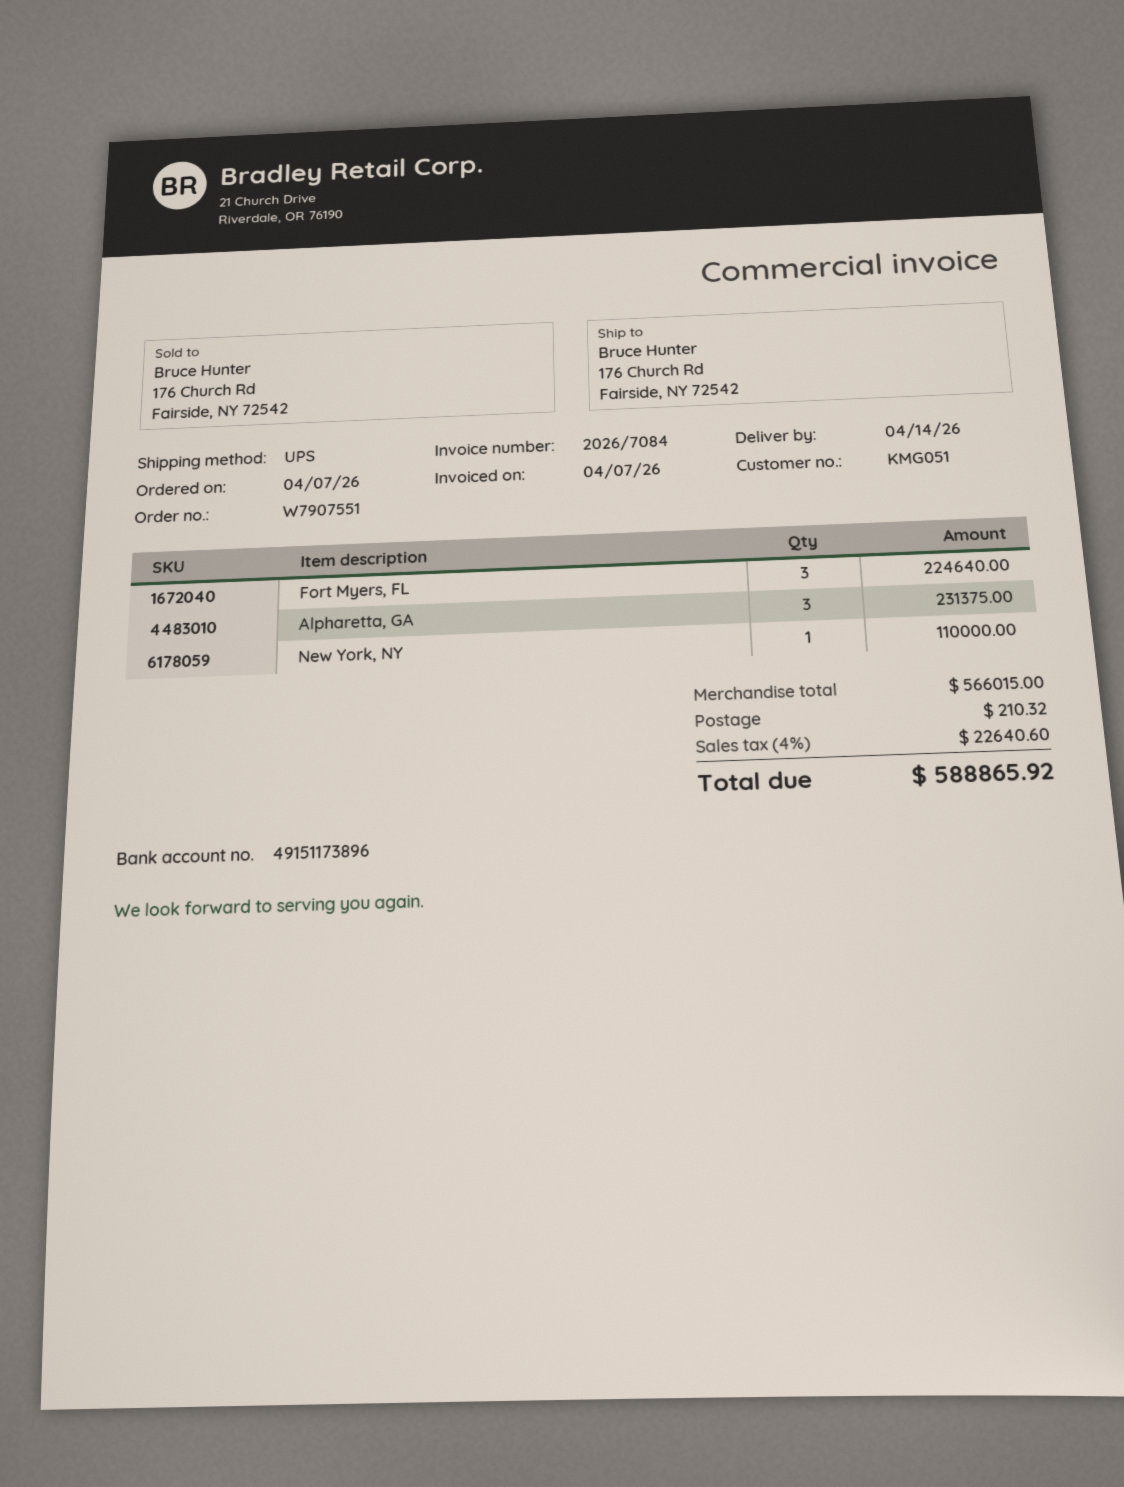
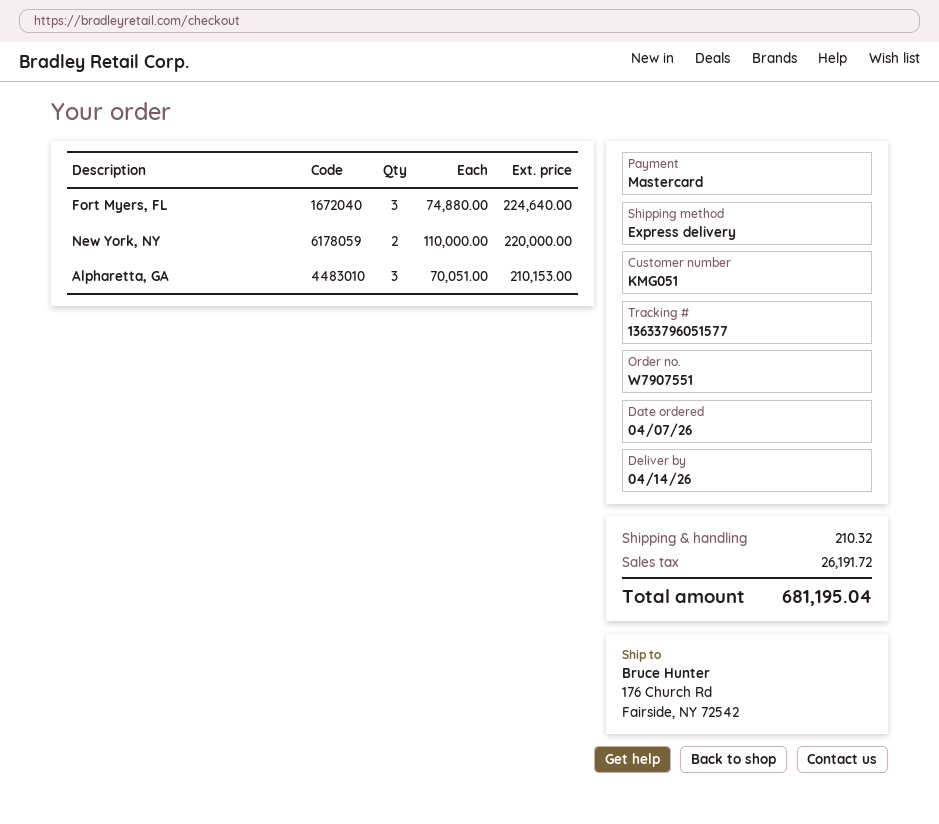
shipping method: UPS -> express
Alpharetta, GA: 3 for 231375.00 -> 3 for 210153.00
New York, NY: 1 for 110000.00 -> 2 for 220000.00
tax: 22640.60 -> 26191.72
total: 588865.92 -> 681195.04

